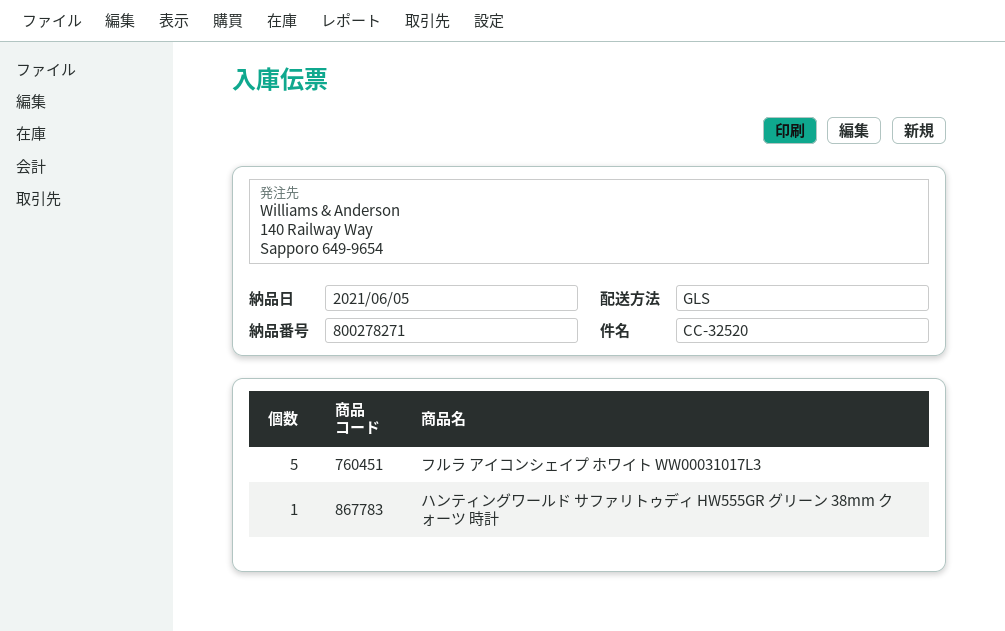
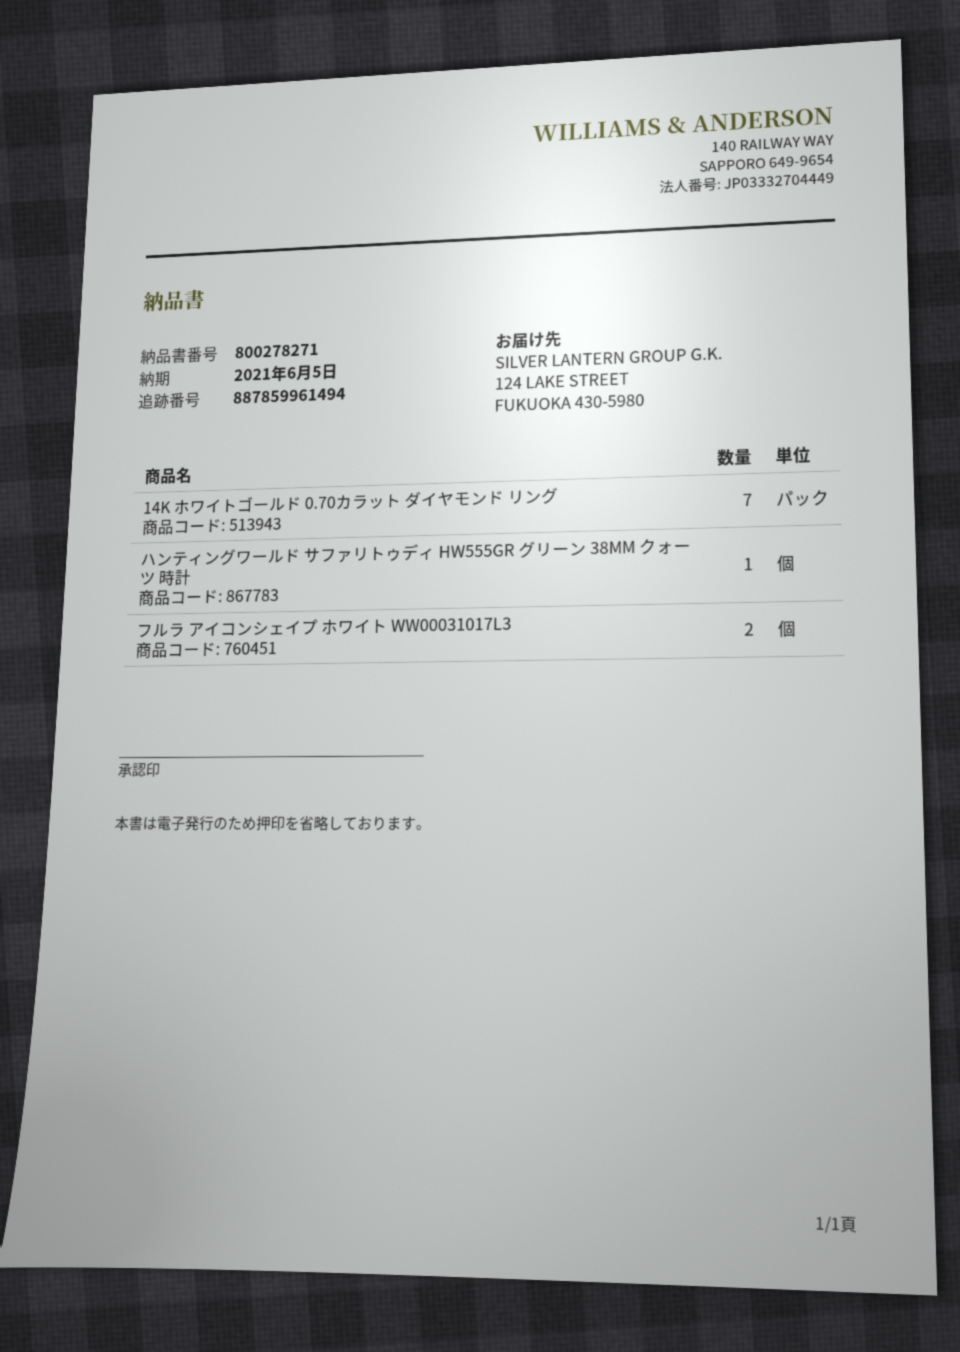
フルラ アイコンシェイプ ホワイト WW00031017L3: 5 -> 2
14K ホワイトゴールド 0.70カラット ダイヤモンド リング: none -> 7

